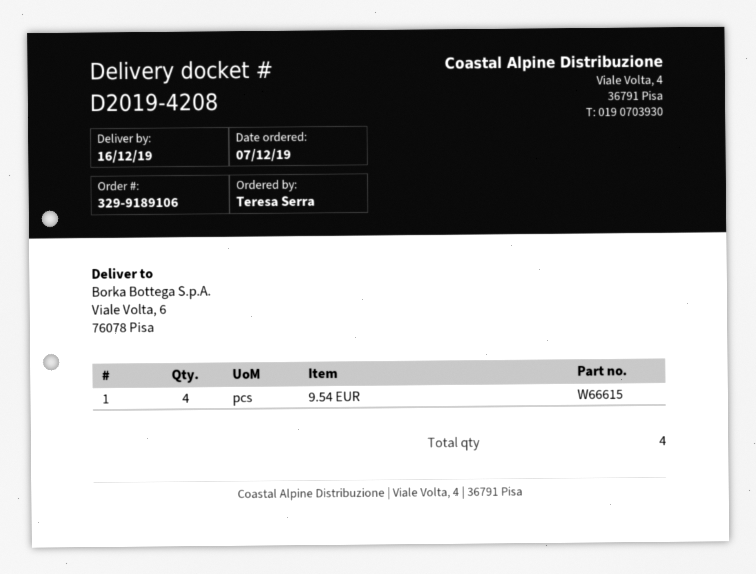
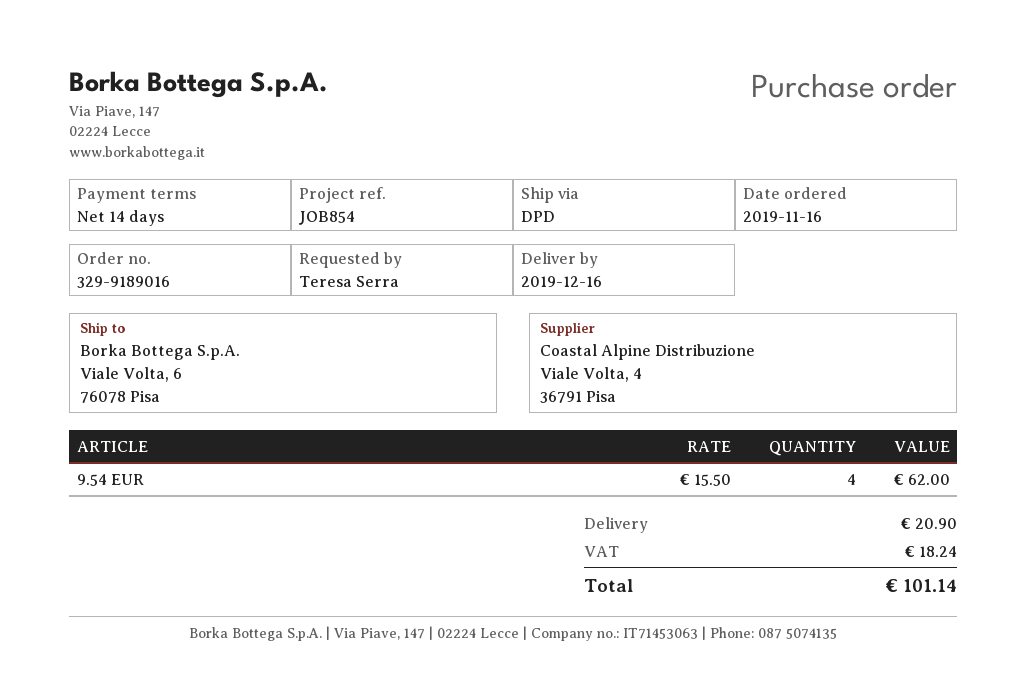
order number: 329-9189106 -> 329-9189016
order date: 2019-12-07 -> 2019-11-16

